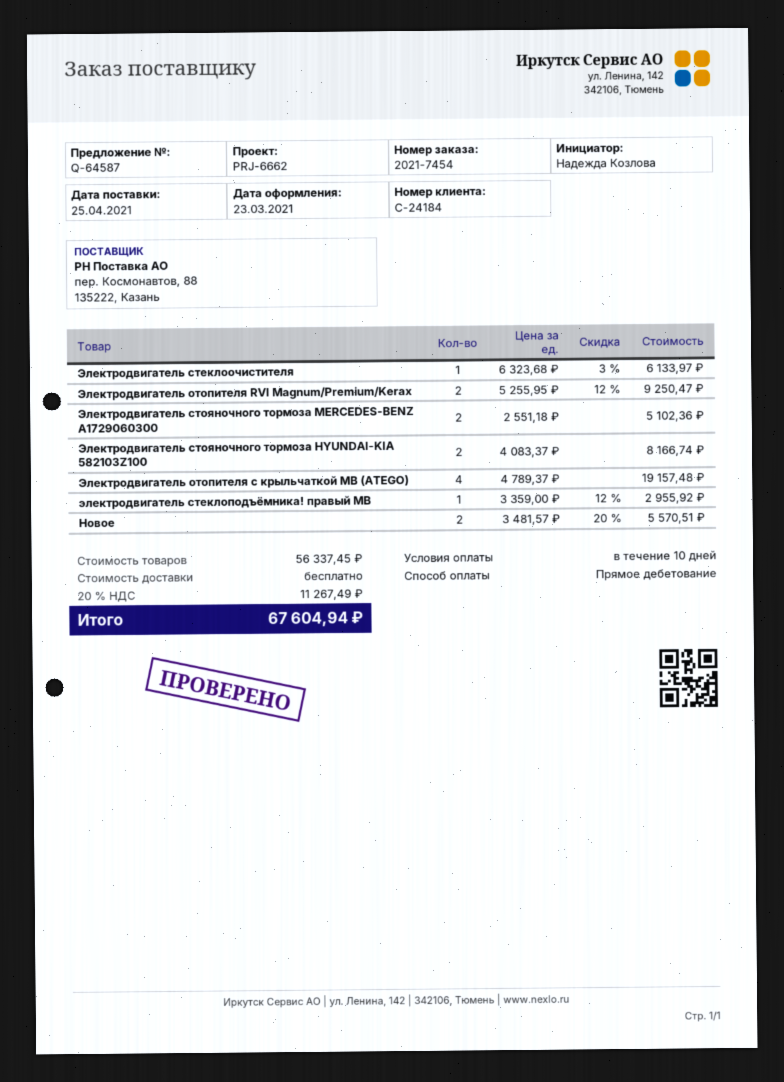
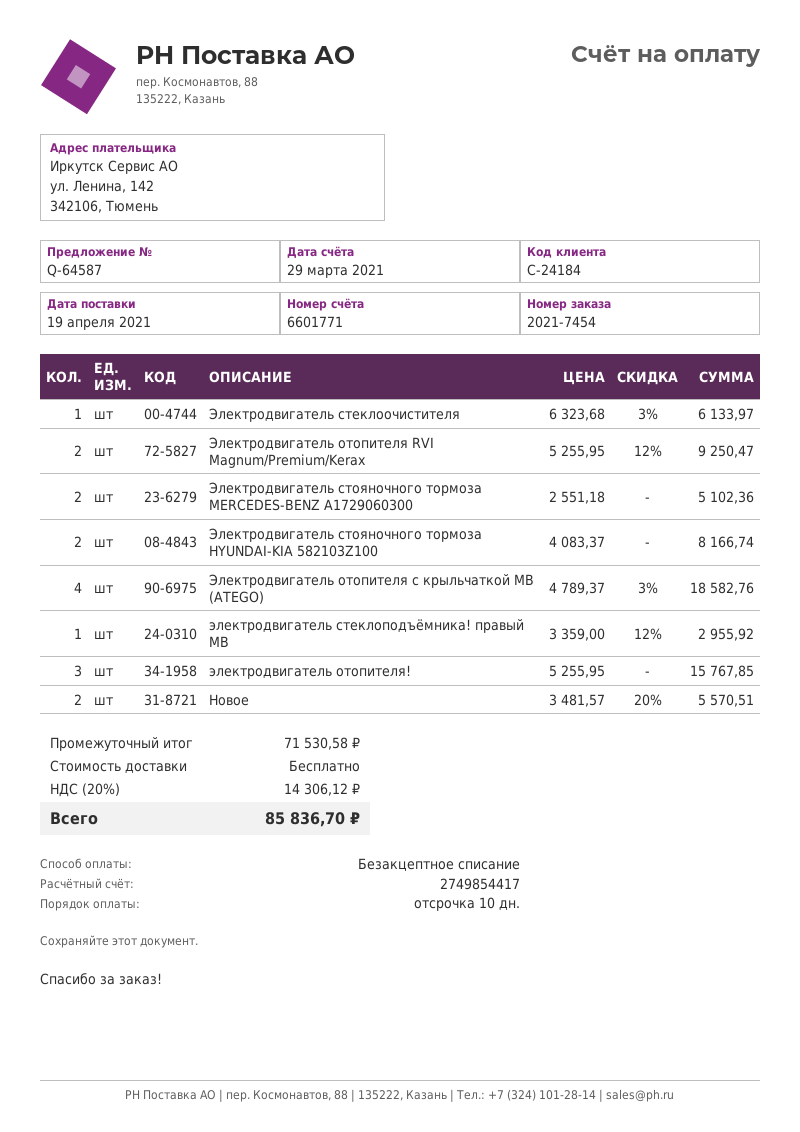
delivery date: 2021-04-25 -> 2021-04-19
Электродвигатель отопителя с крыльчаткой MB (ATEGO): 4 x 4789.37 = 19157.48 -> 4 x 4789.37 - 3% = 18582.76
электродвигатель отопителя!: none -> 3 x 5255.95 = 15767.85
subtotal: 56337.45 -> 71530.58
tax: 20% = 11267.49 -> 20% = 14306.12
total: 67604.94 -> 85836.70

